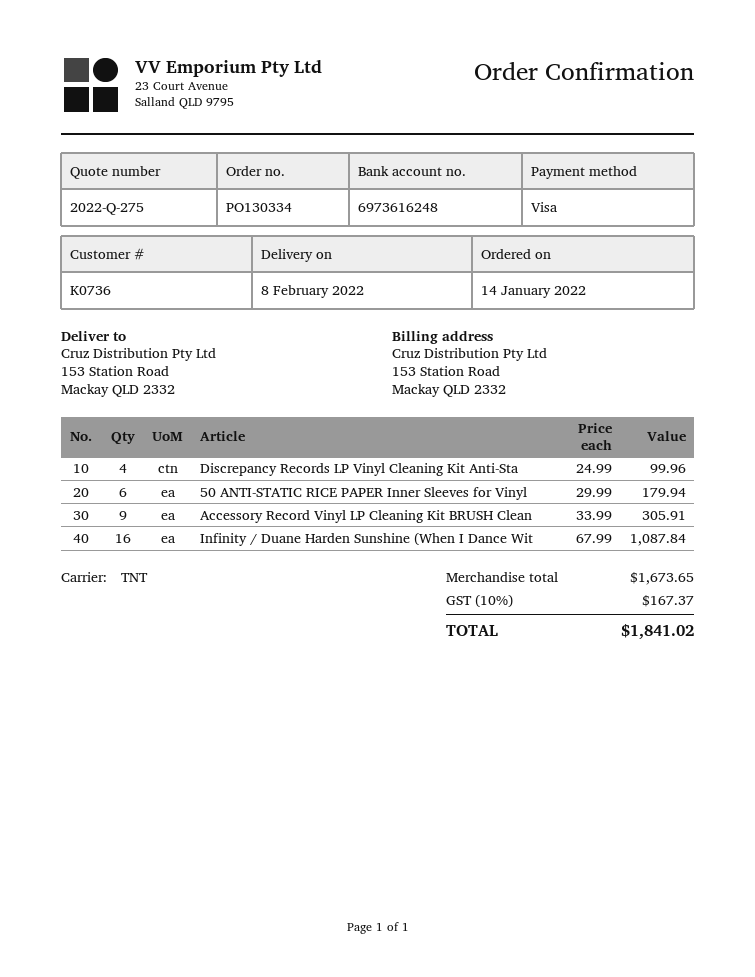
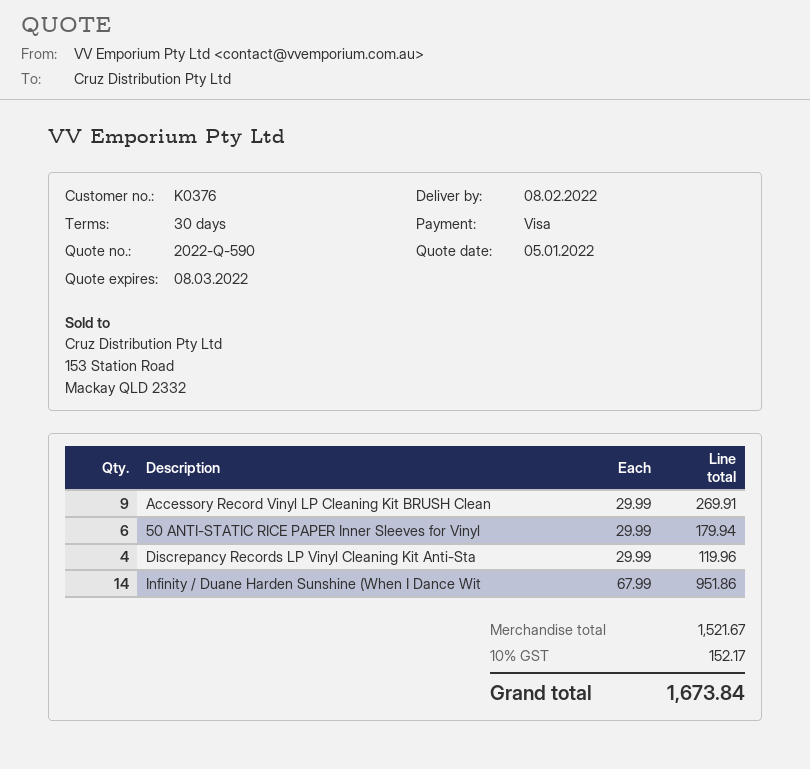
quote number: 2022-Q-275 -> 2022-Q-590
customer number: K0736 -> K0376
Discrepancy Records LP Vinyl Cleaning Kit Anti-Sta: 4 x 24.99 = 99.96 -> 4 x 29.99 = 119.96
Accessory Record Vinyl LP Cleaning Kit BRUSH Clean: 9 x 33.99 = 305.91 -> 9 x 29.99 = 269.91
Infinity / Duane Harden Sunshine (When I Dance Wit: 16 x 67.99 = 1087.84 -> 14 x 67.99 = 951.86
subtotal: 1673.65 -> 1521.67
tax: 10% = 167.37 -> 10% = 152.17
total: 1841.02 -> 1673.84

